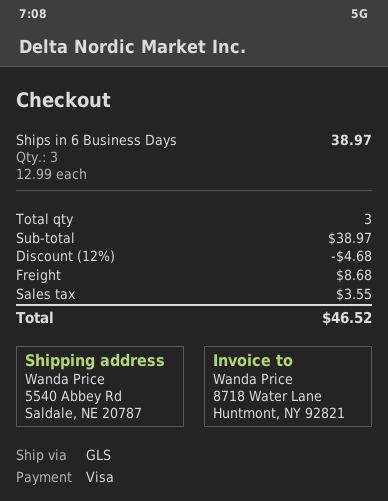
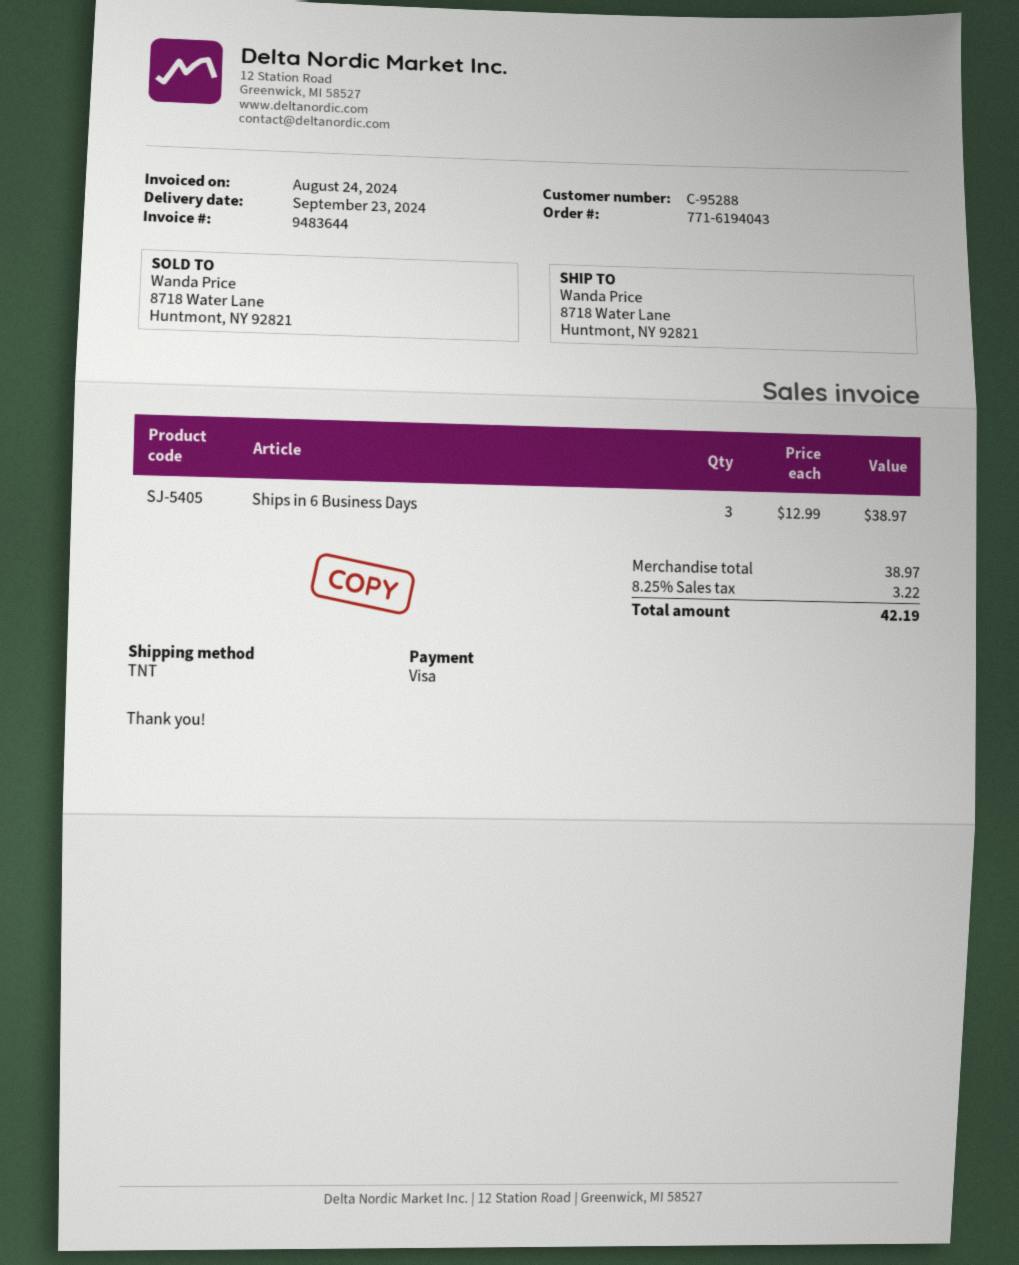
shipping method: GLS -> TNT
ship to: 5540 Abbey Rd, Saldale, NE 20787 -> 8718 Water Lane, Huntmont, NY 92821
discount: 12% = 4.68 -> none
shipping: 8.68 -> none
tax: 3.55 -> 3.22
total: 46.52 -> 42.19

